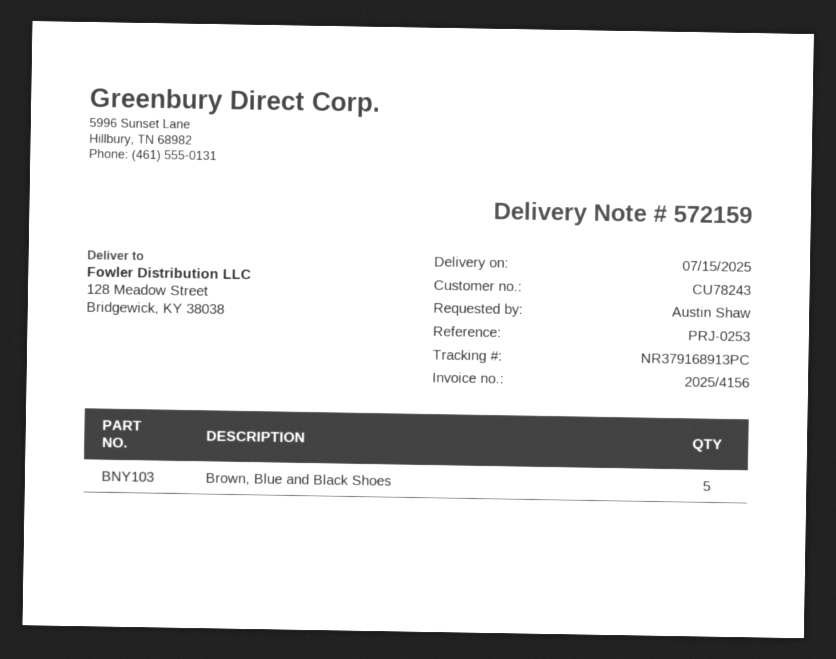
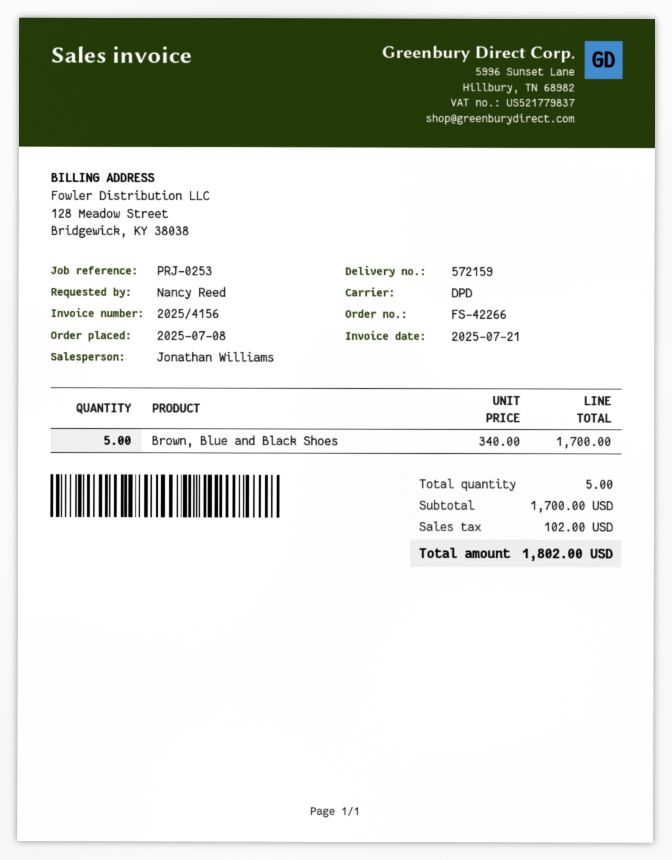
ordered by: Austin Shaw -> Nancy Reed

